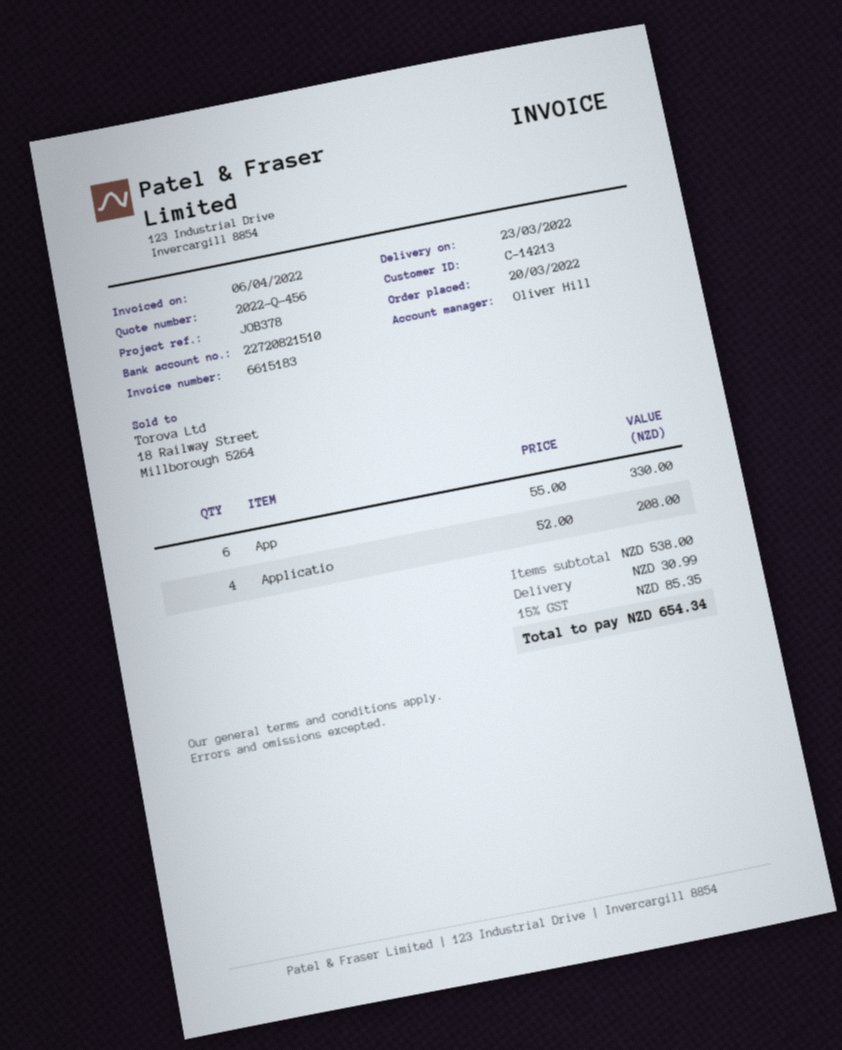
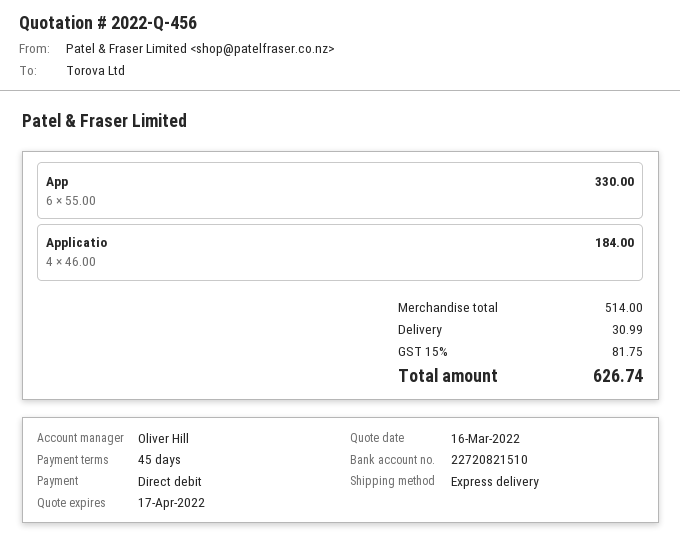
Applicatio: 4 x 52.00 = 208.00 -> 4 x 46.00 = 184.00
subtotal: 538.00 -> 514.00
tax: 15% = 85.35 -> 15% = 81.75
total: 654.34 -> 626.74

